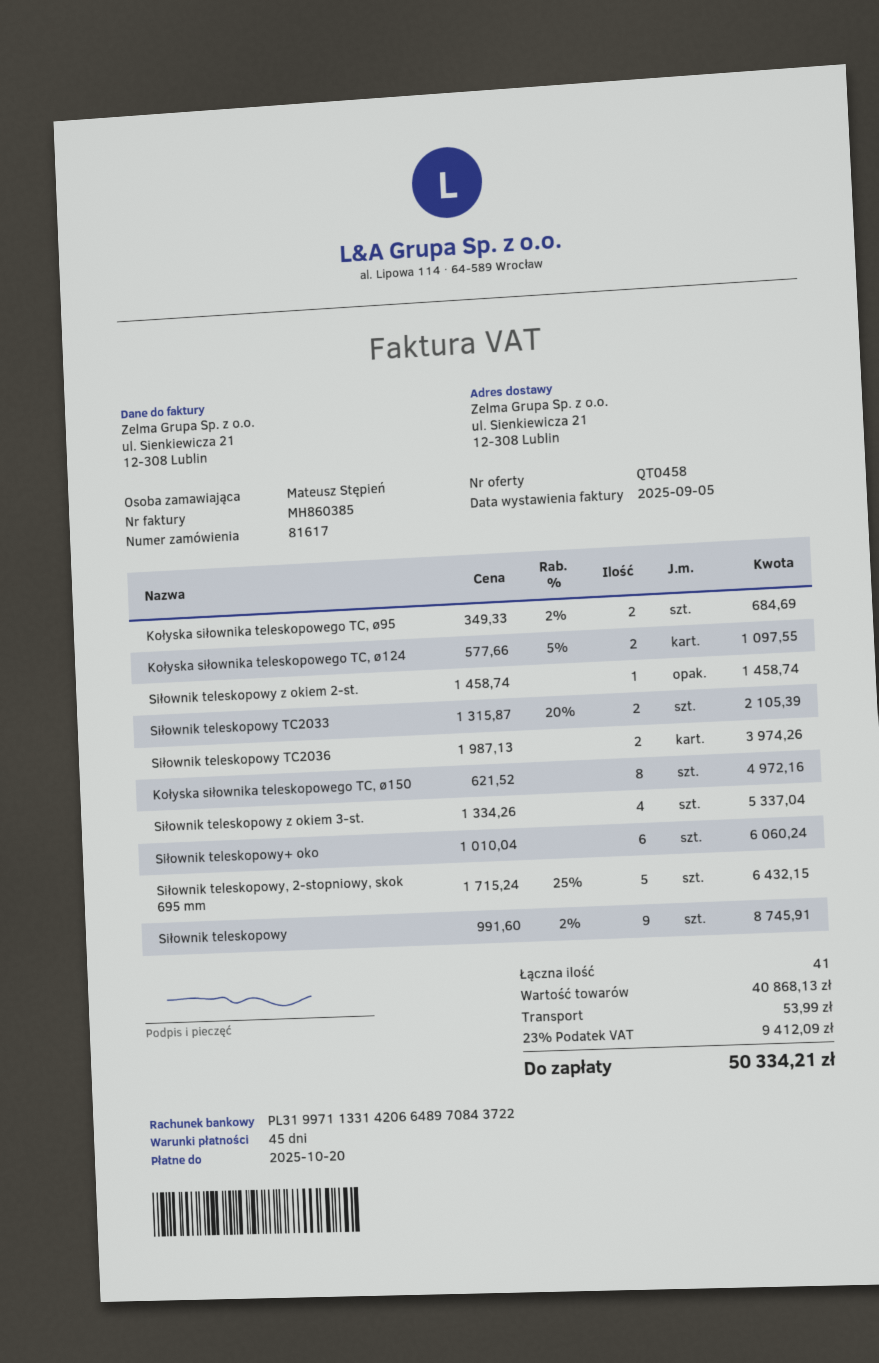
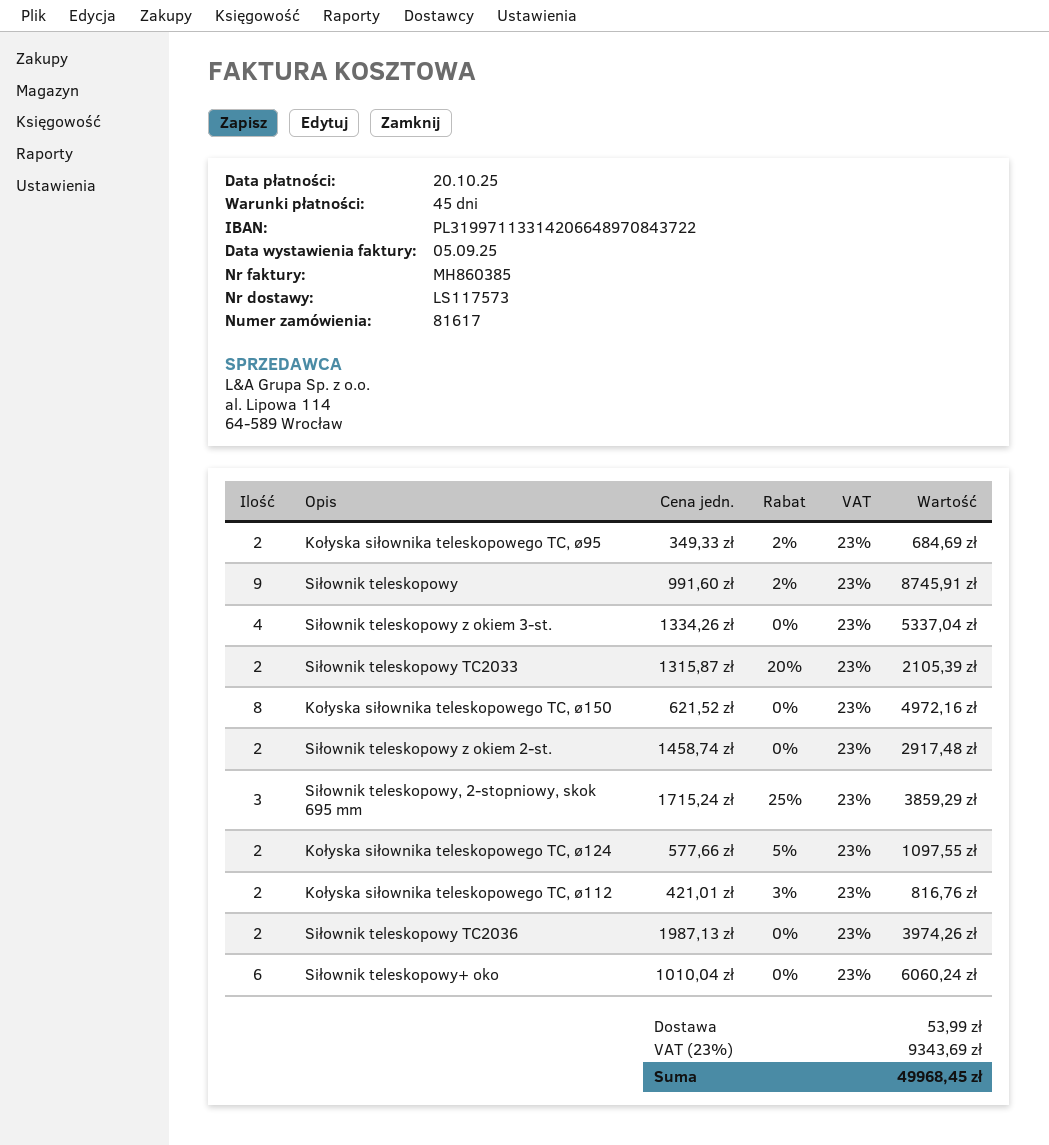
Siłownik teleskopowy z okiem 2-st.: 1 x 1458.74 = 1458.74 -> 2 x 1458.74 = 2917.48
Siłownik teleskopowy, 2-stopniowy, skok 695 mm: 5 x 1715.24 - 25% = 6432.15 -> 3 x 1715.24 - 25% = 3859.29
Kołyska siłownika teleskopowego TC, ø112: none -> 2 x 421.01 - 3% = 816.76
tax: 23% = 9412.09 -> 23% = 9343.69
total: 50334.21 -> 49968.45

